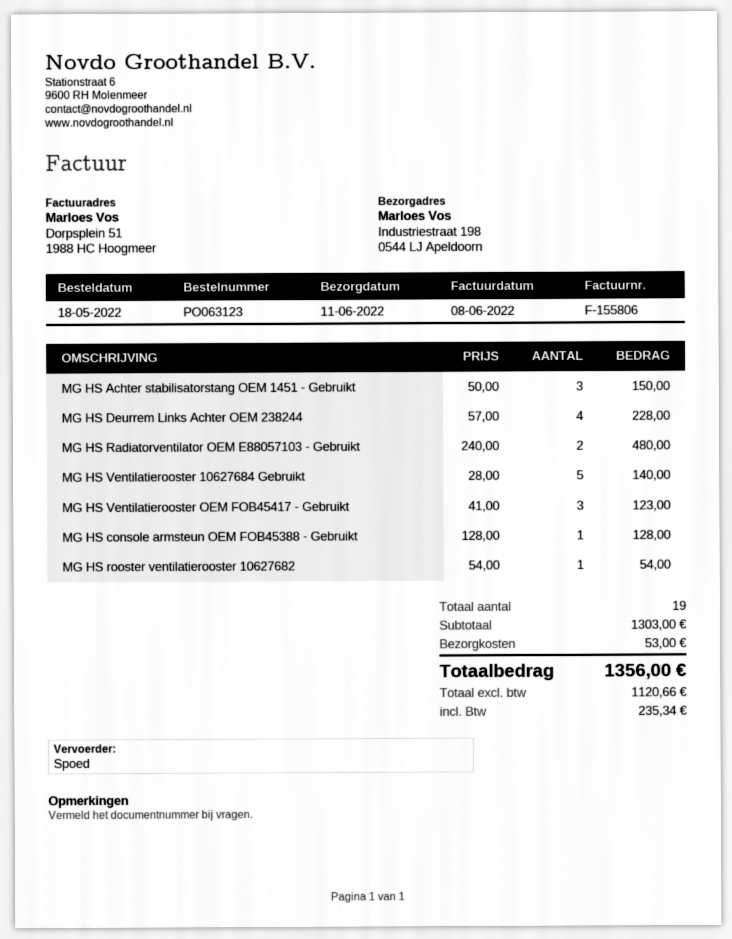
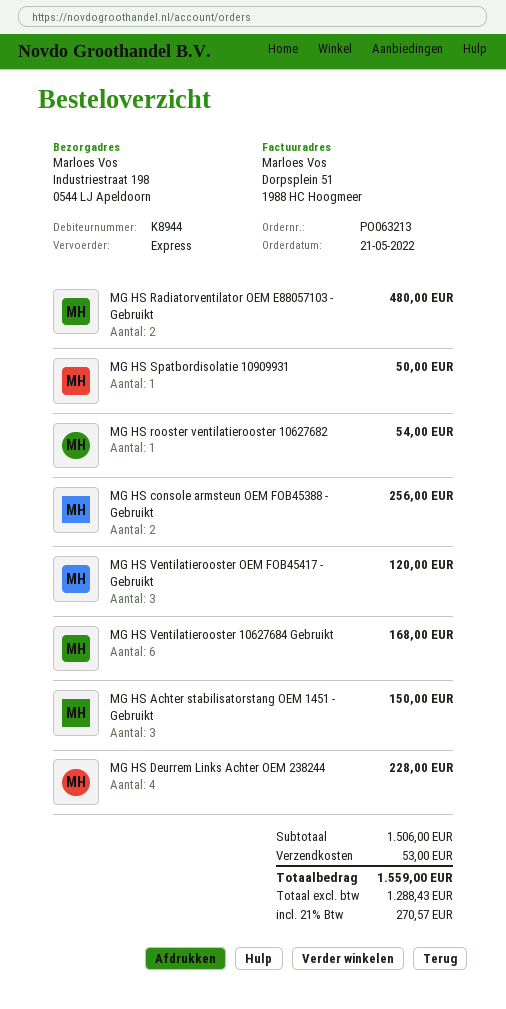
order number: PO063123 -> PO063213
order date: 2022-05-18 -> 2022-05-21
MG HS Ventilatierooster 10627684 Gebruikt: 5 for 140.00 -> 6 for 168.00
MG HS Ventilatierooster OEM FOB45417 - Gebruikt: 3 for 123.00 -> 3 for 120.00
MG HS console armsteun OEM FOB45388 - Gebruikt: 1 for 128.00 -> 2 for 256.00
MG HS Spatbordisolatie 10909931: none -> 1 for 50.00
subtotal: 1303.00 -> 1506.00
net: 1120.66 -> 1288.43
tax: 235.34 -> 270.57
total: 1356.00 -> 1559.00

